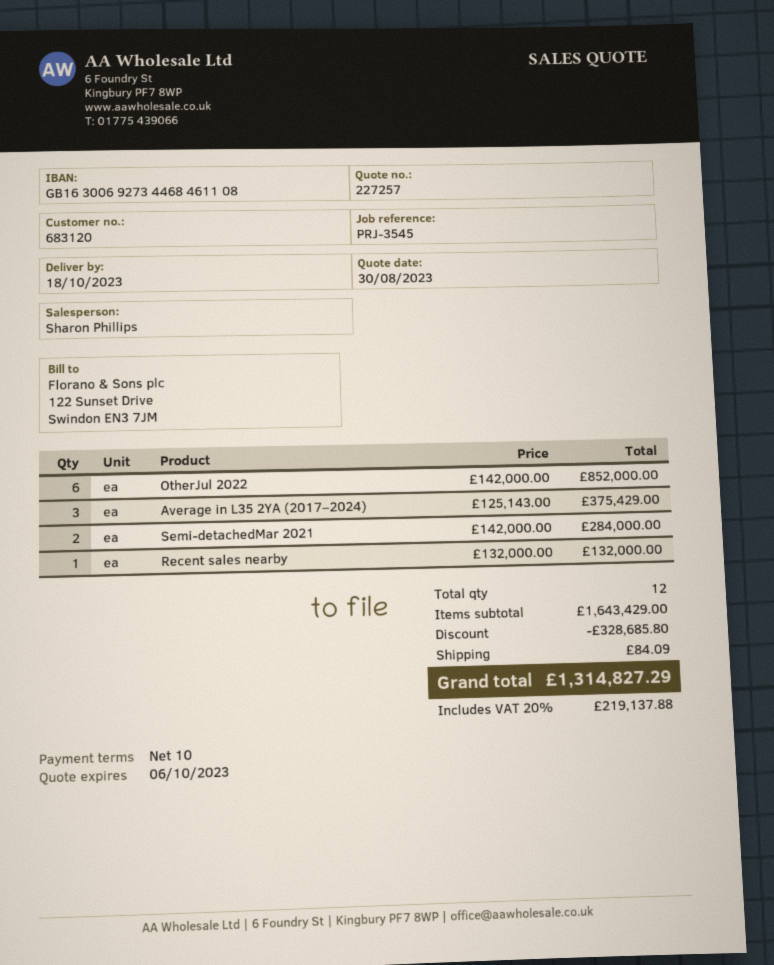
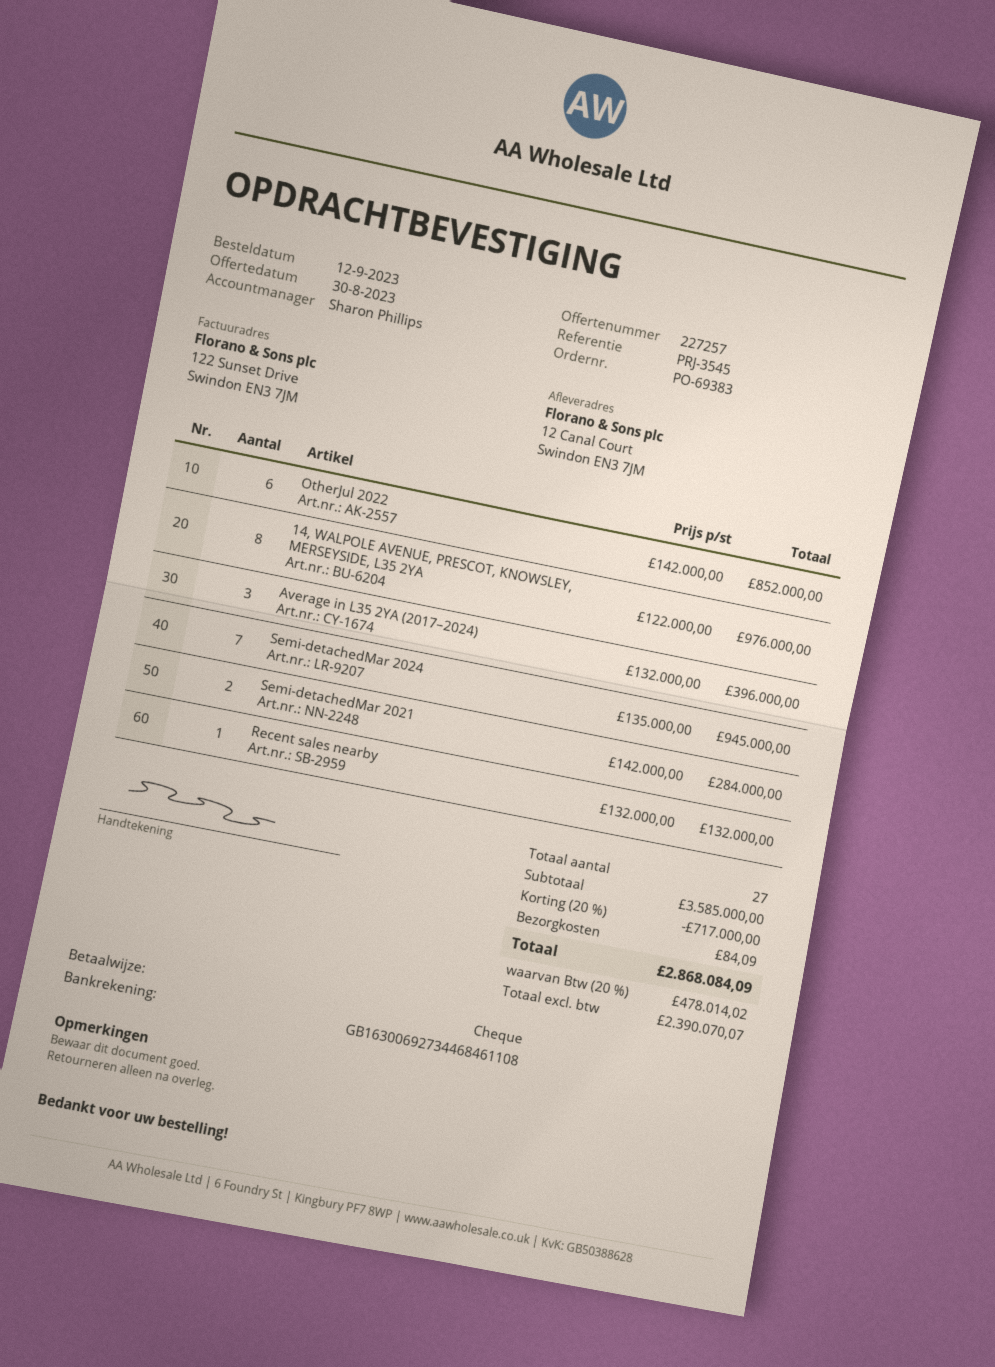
Average in L35 2YA (2017–2024): 3 x 125143.00 = 375429.00 -> 3 x 132000.00 = 396000.00
14, WALPOLE AVENUE, PRESCOT, KNOWSLEY, MERSEYSIDE, L35 2YA: none -> 8 x 122000.00 = 976000.00
Semi-detachedMar 2024: none -> 7 x 135000.00 = 945000.00
total quantity: 12 -> 27
subtotal: 1643429.00 -> 3585000.00
discount: 328685.80 -> 717000.00
tax: 20% = 219137.88 -> 20% = 478014.02
total: 1314827.29 -> 2868084.09

